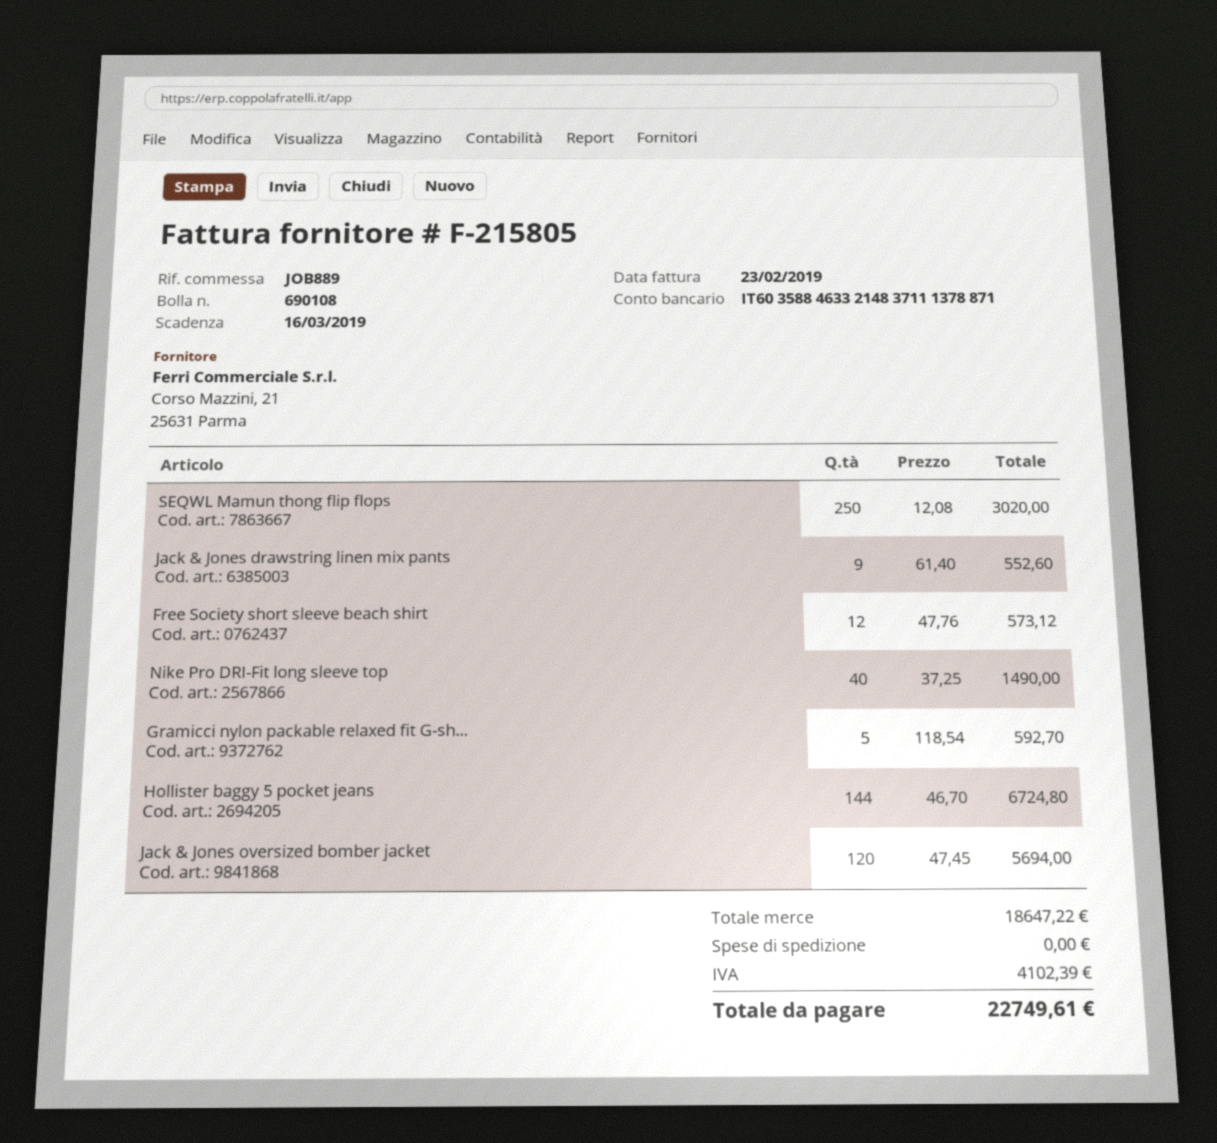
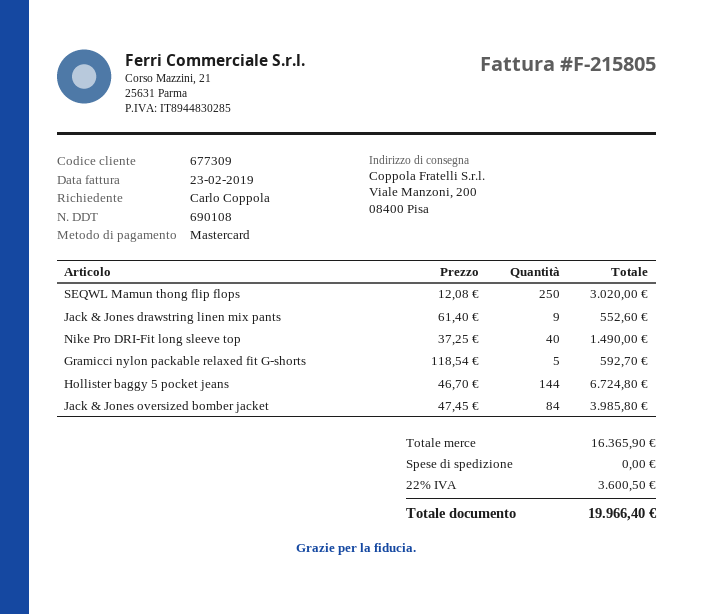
Free Society short sleeve beach shirt: 12 x 47.76 = 573.12 -> none
Jack & Jones oversized bomber jacket: 120 x 47.45 = 5694.00 -> 84 x 47.45 = 3985.80
subtotal: 18647.22 -> 16365.90
tax: 4102.39 -> 3600.50
total: 22749.61 -> 19966.40

